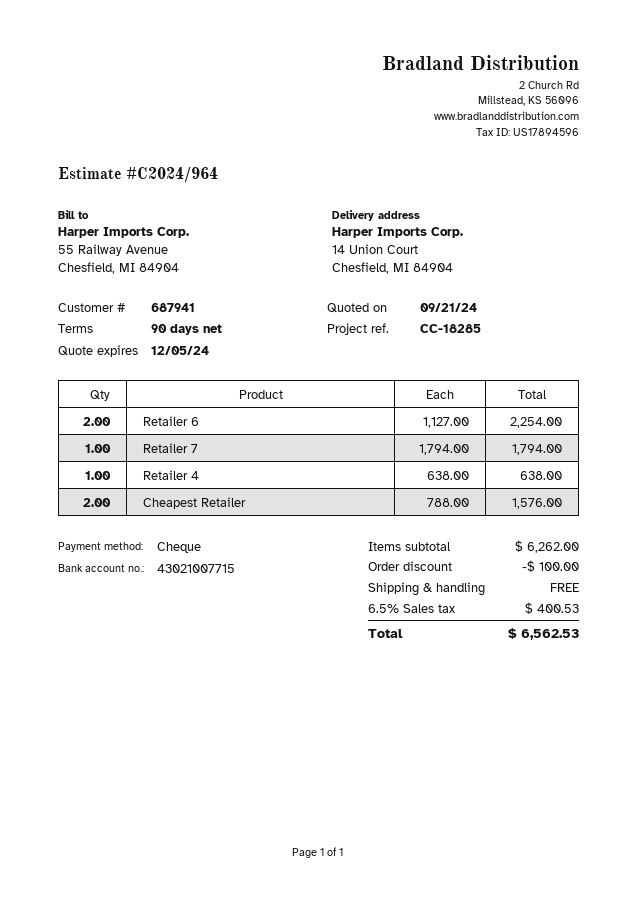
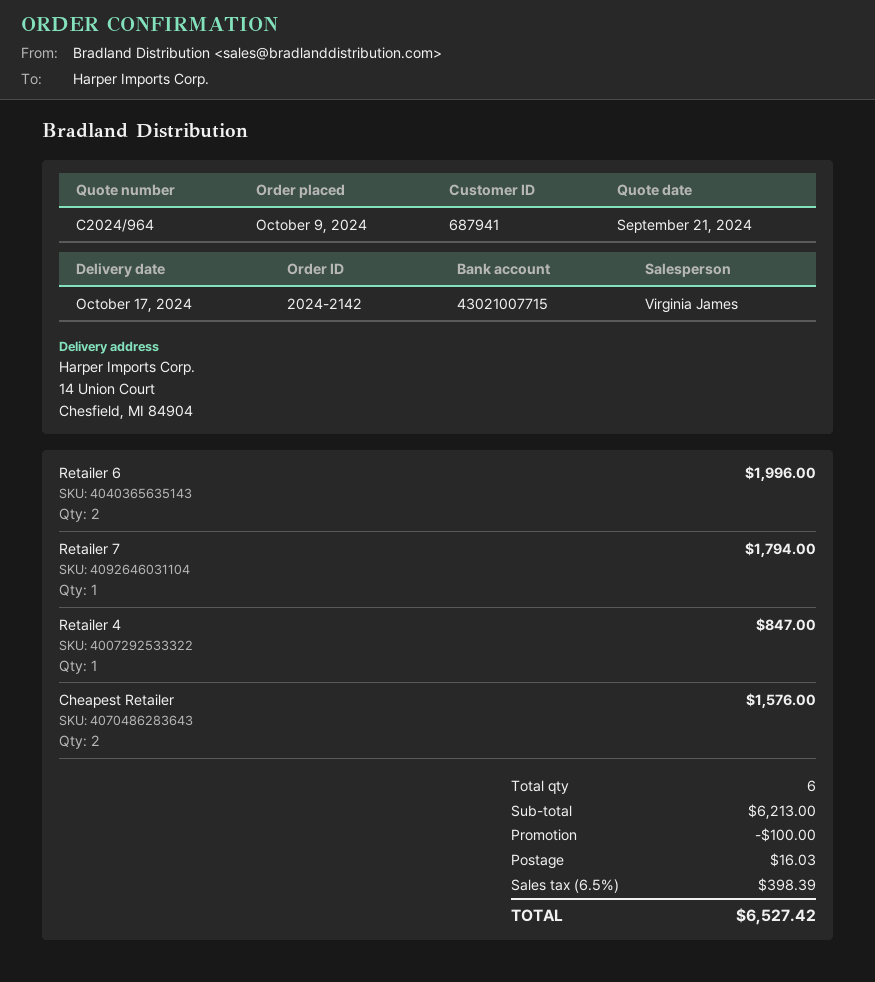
Retailer 6: 2 for 2254.00 -> 2 for 1996.00
Retailer 4: 1 for 638.00 -> 1 for 847.00
subtotal: 6262.00 -> 6213.00
shipping: 0.00 -> 16.03
tax: 6.5% = 400.53 -> 6.5% = 398.39
total: 6562.53 -> 6527.42

